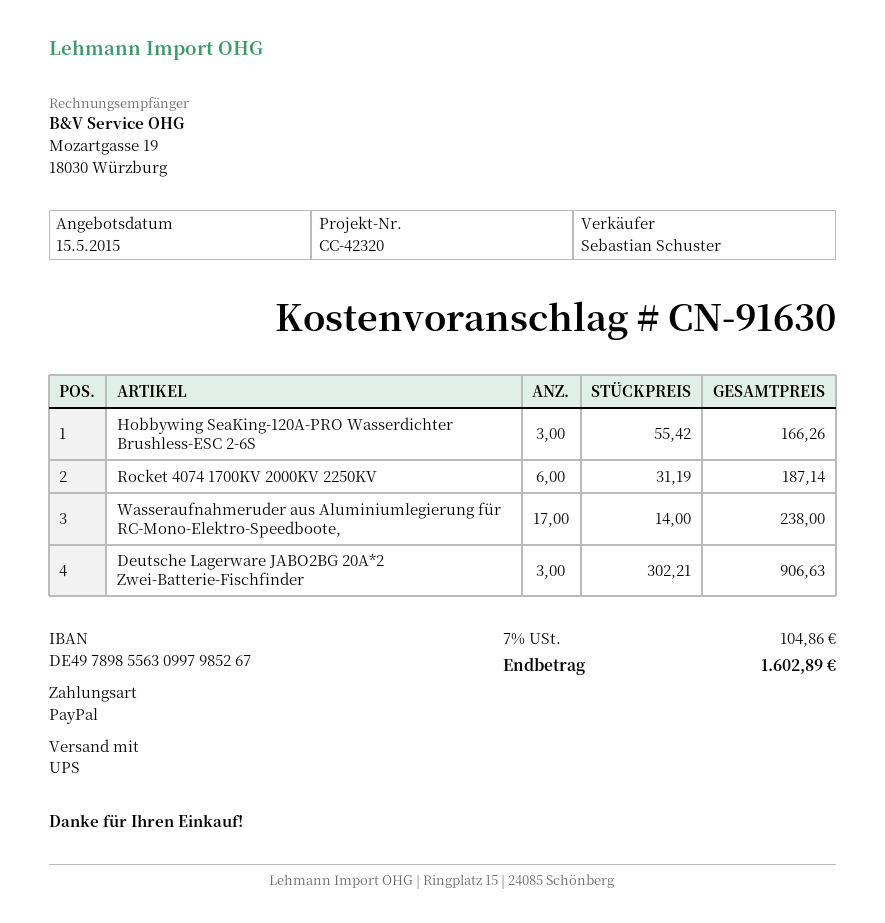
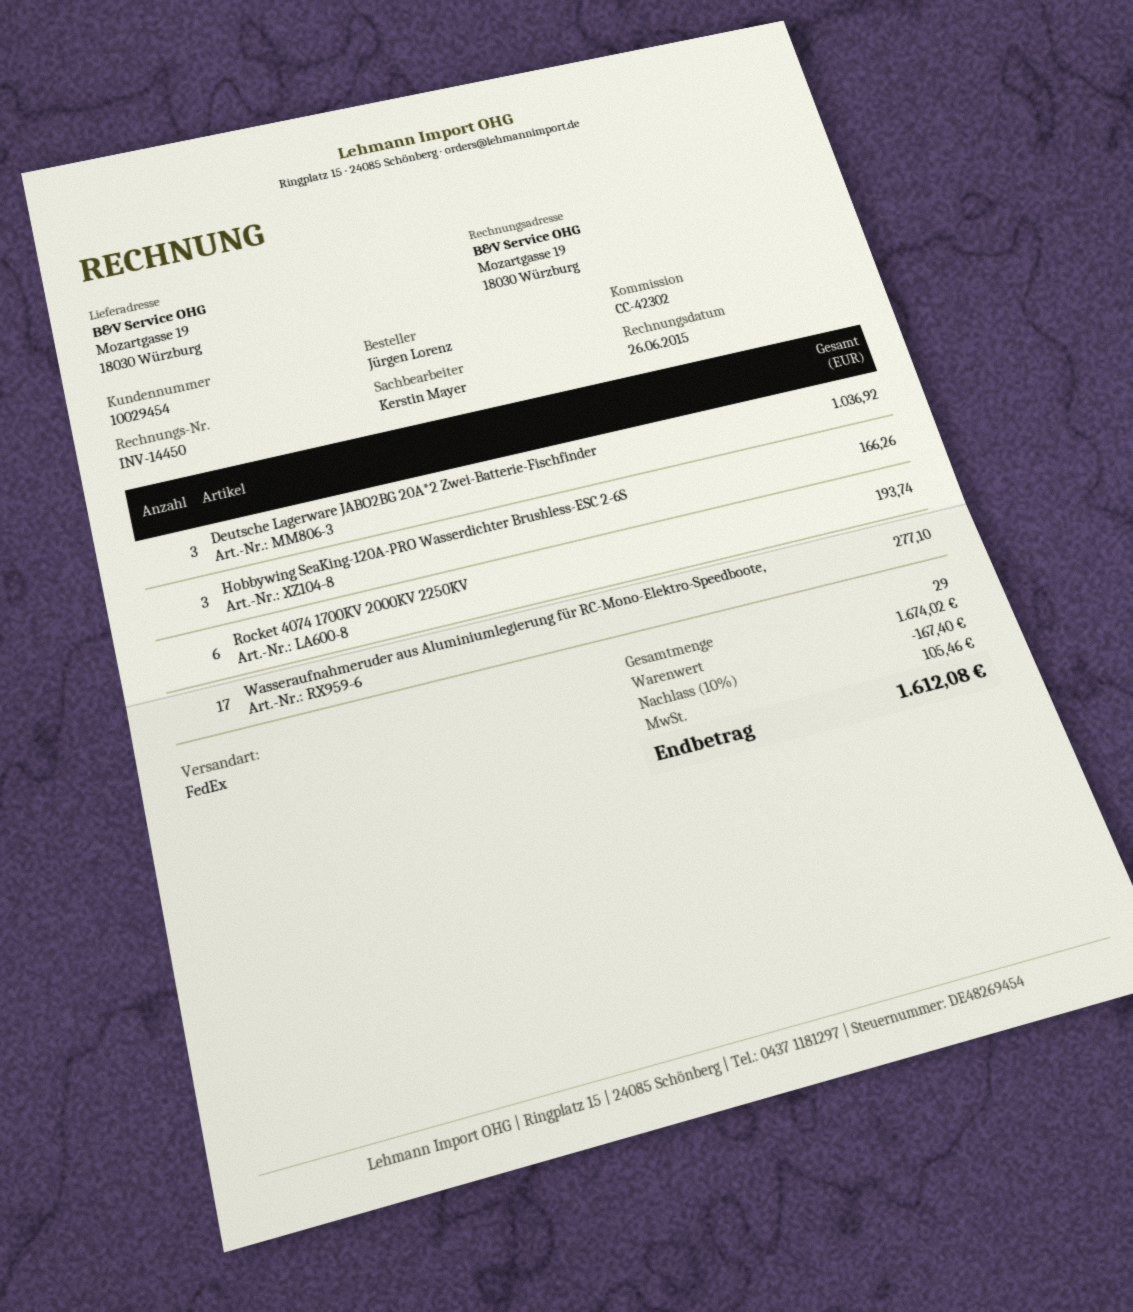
reference: CC-42320 -> CC-42302
sales rep: Sebastian Schuster -> Kerstin Mayer
shipping method: UPS -> FedEx
Rocket 4074 1700KV 2000KV 2250KV: 6 for 187.14 -> 6 for 193.74
Wasseraufnahmeruder aus Aluminiumlegierung für RC-Mono-Elektro-Speedboote,: 17 for 238.00 -> 17 for 277.10
Deutsche Lagerware JABO2BG 20A*2 Zwei-Batterie-Fischfinder: 3 for 906.63 -> 3 for 1036.92
discount: none -> 10% = 167.40
tax: 104.86 -> 105.46
total: 1602.89 -> 1612.08

